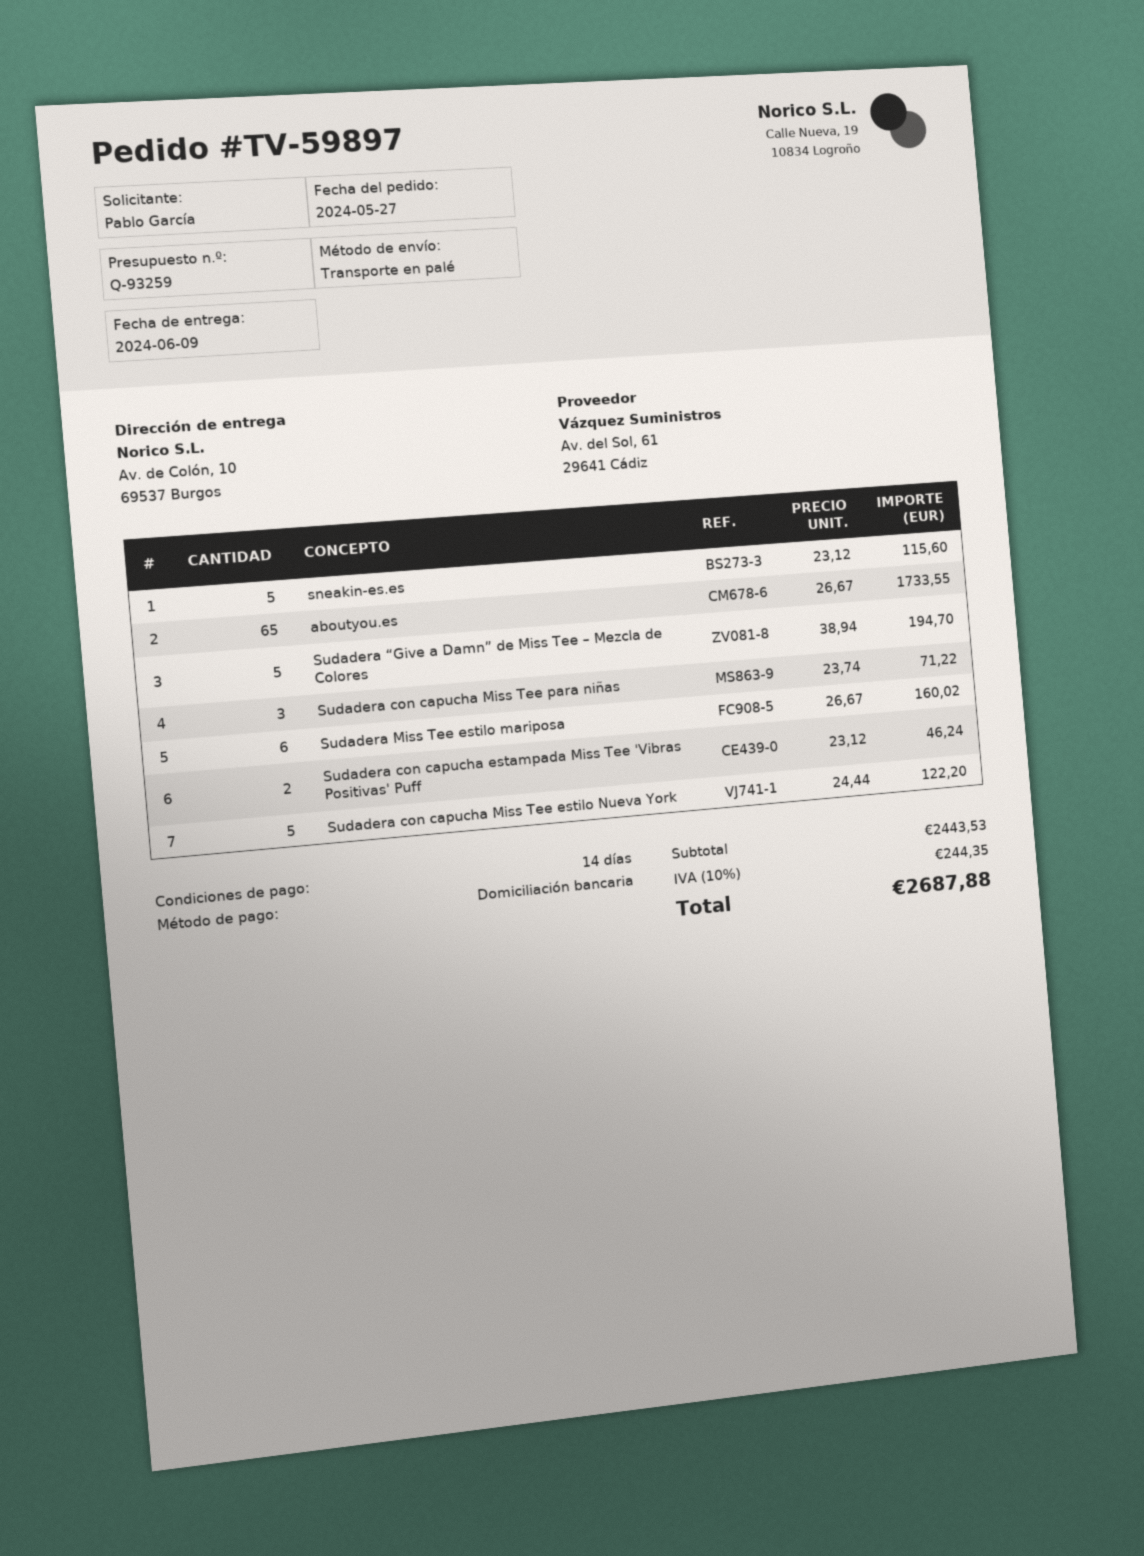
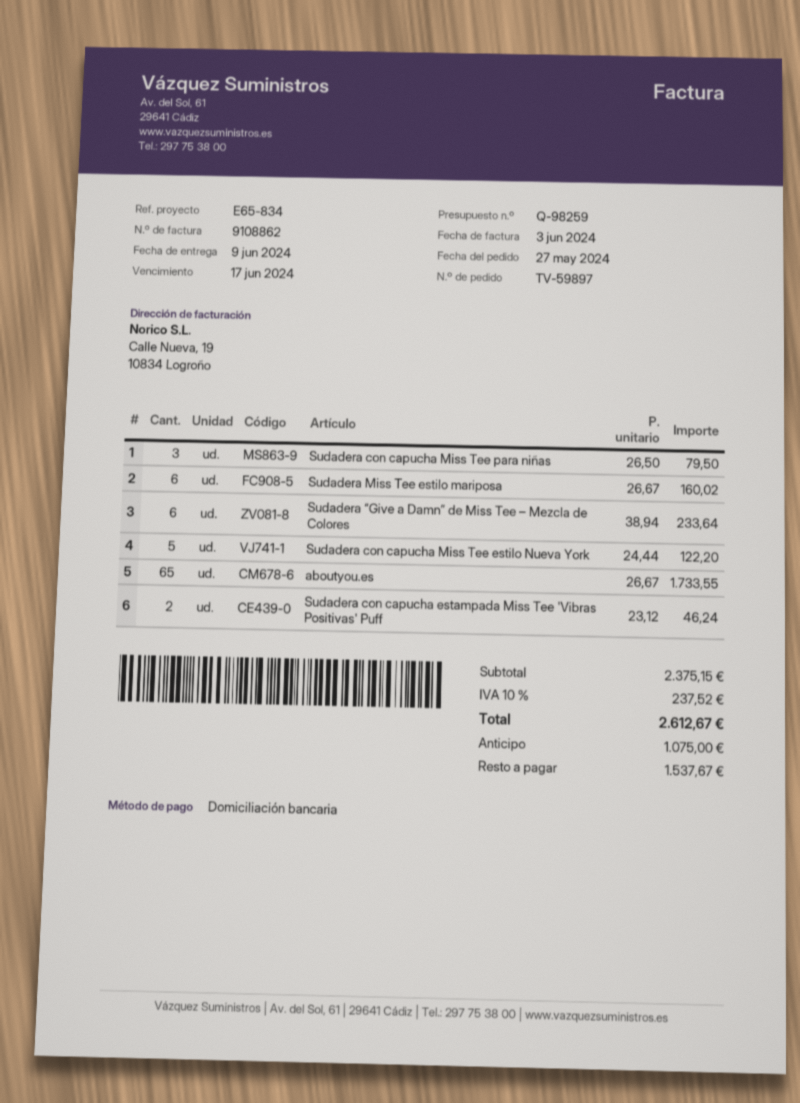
quote number: Q-93259 -> Q-98259
sneakin-es.es: 5 x 23.12 = 115.60 -> none
Sudadera “Give a Damn” de Miss Tee – Mezcla de Colores: 5 x 38.94 = 194.70 -> 6 x 38.94 = 233.64
Sudadera con capucha Miss Tee para niñas: 3 x 23.74 = 71.22 -> 3 x 26.50 = 79.50
subtotal: 2443.53 -> 2375.15
tax: 10% = 244.35 -> 10% = 237.52
total: 2687.88 -> 2612.67

